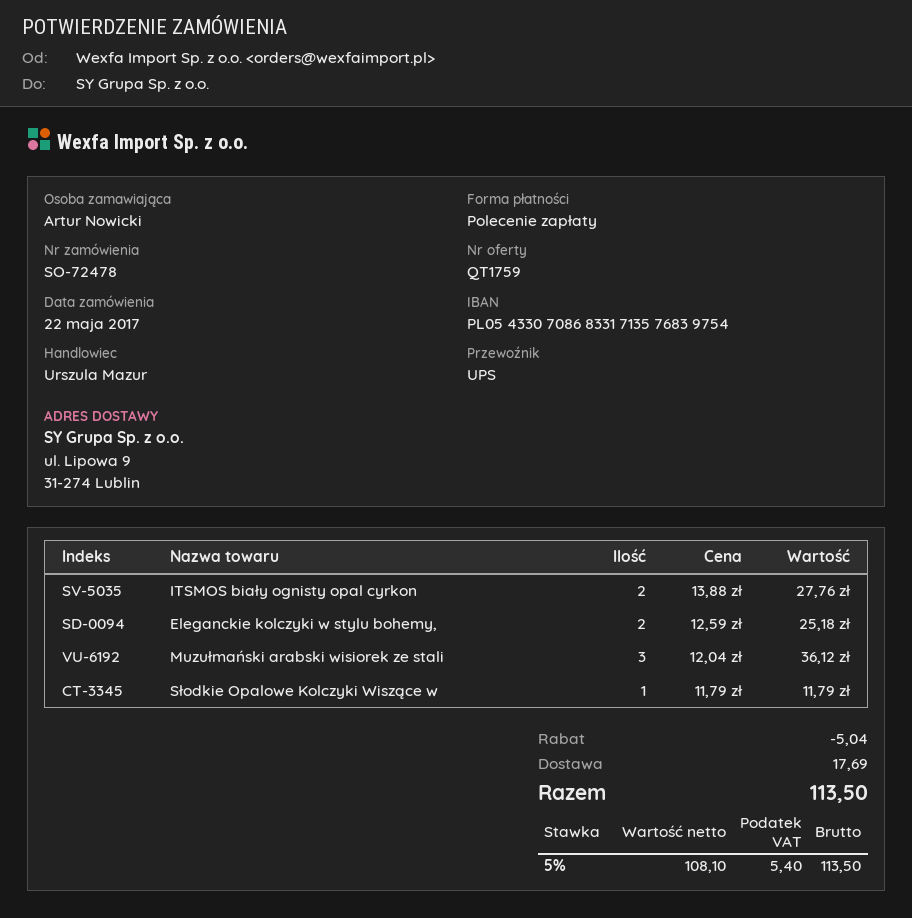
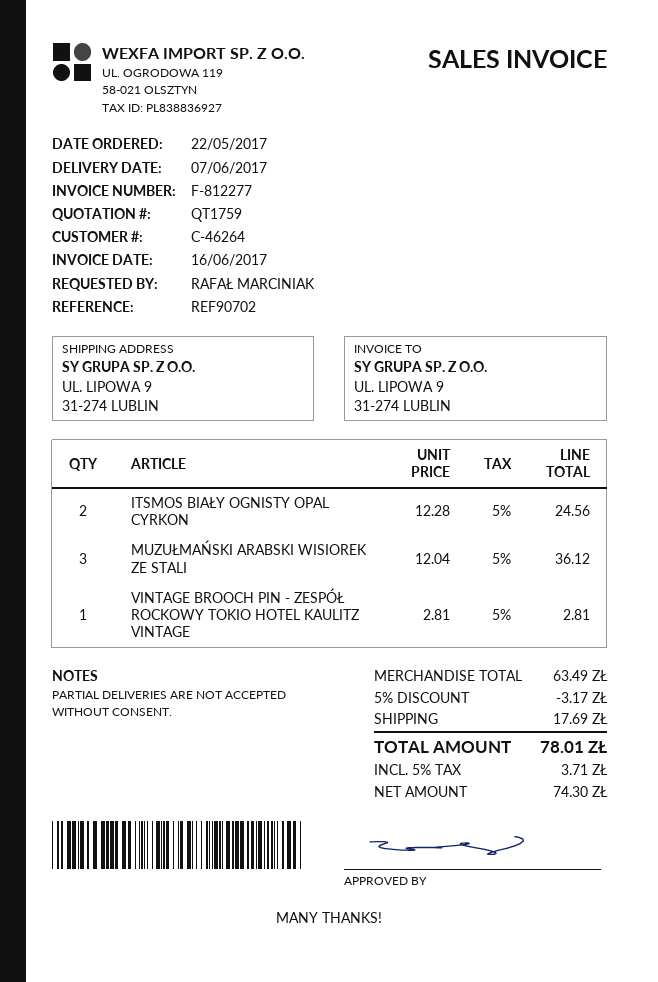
ordered by: Artur Nowicki -> RAFAŁ MARCINIAK
ITSMOS biały ognisty opal cyrkon: 2 x 13.88 = 27.76 -> 2 x 12.28 = 24.56
Eleganckie kolczyki w stylu bohemy,: 2 x 12.59 = 25.18 -> none
Słodkie Opalowe Kolczyki Wiszące w: 1 x 11.79 = 11.79 -> none
VINTAGE BROOCH PIN - ZESPÓŁ ROCKOWY TOKIO HOTEL KAULITZ VINTAGE: none -> 1 x 2.81 = 2.81
discount: 5.04 -> 3.17
net: 108.10 -> 74.30
tax: 5% = 5.40 -> 5% = 3.71
total: 113.50 -> 78.01

